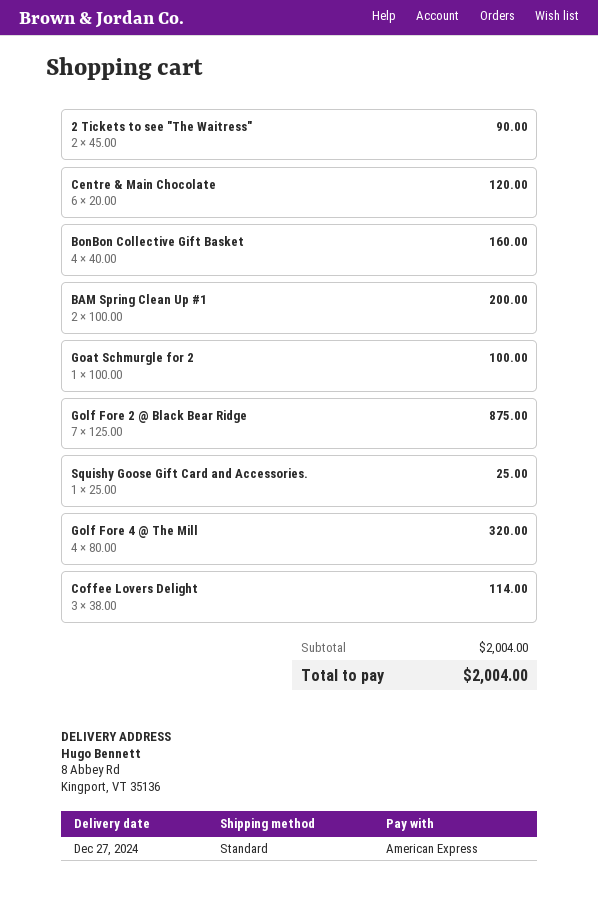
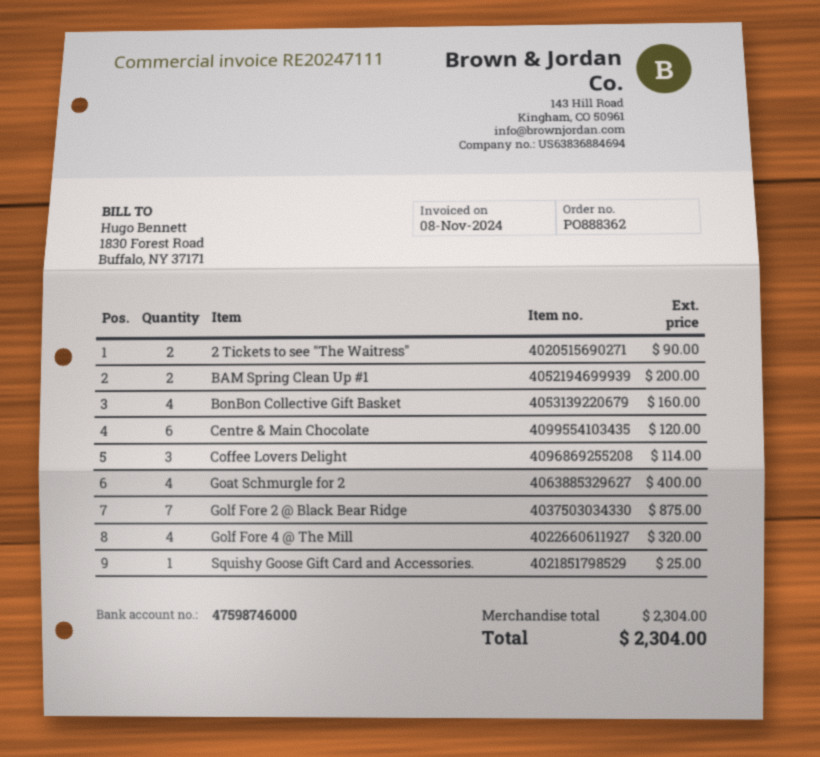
Goat Schmurgle for 2: 1 for 100.00 -> 4 for 400.00
subtotal: 2004.00 -> 2304.00
total: 2004.00 -> 2304.00

